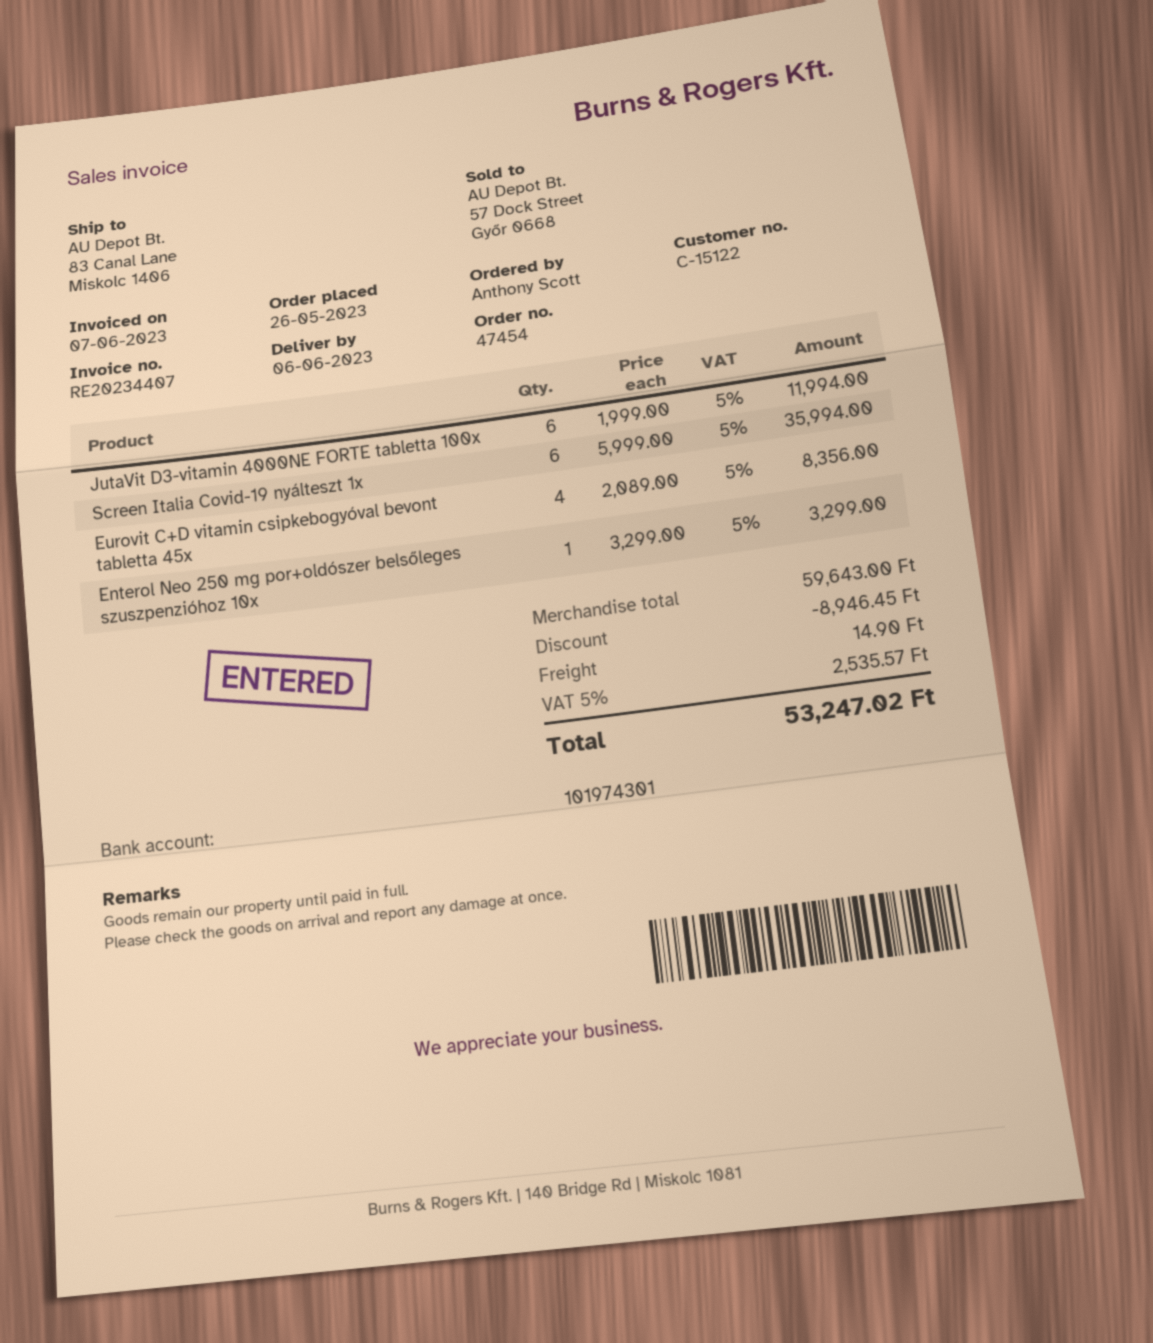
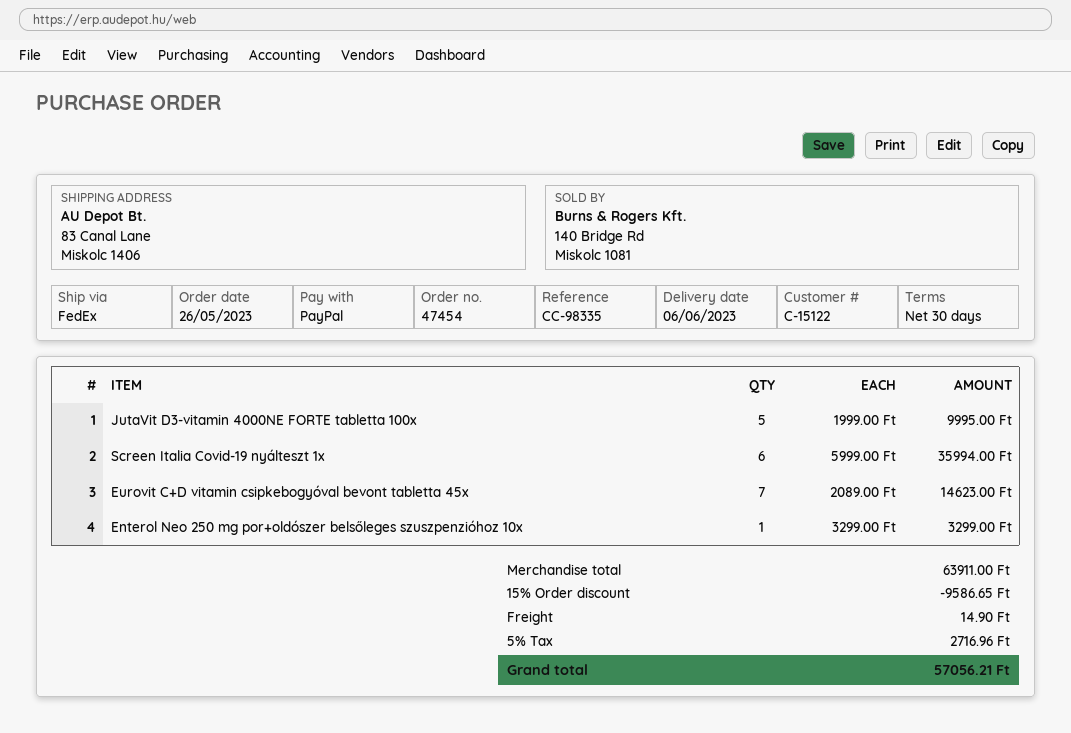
JutaVit D3-vitamin 4000NE FORTE tabletta 100x: 6 x 1999.00 = 11994.00 -> 5 x 1999.00 = 9995.00
Eurovit C+D vitamin csipkebogyóval bevont tabletta 45x: 4 x 2089.00 = 8356.00 -> 7 x 2089.00 = 14623.00
subtotal: 59643.00 -> 63911.00
discount: 8946.45 -> 9586.65
tax: 5% = 2535.57 -> 5% = 2716.96
total: 53247.02 -> 57056.21

